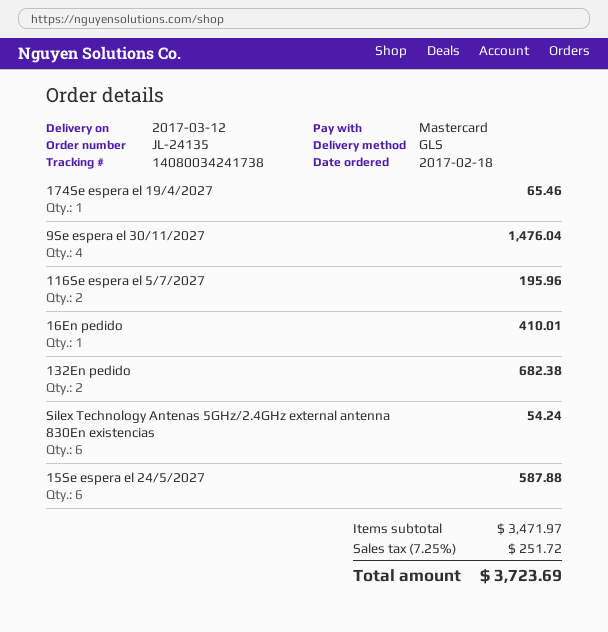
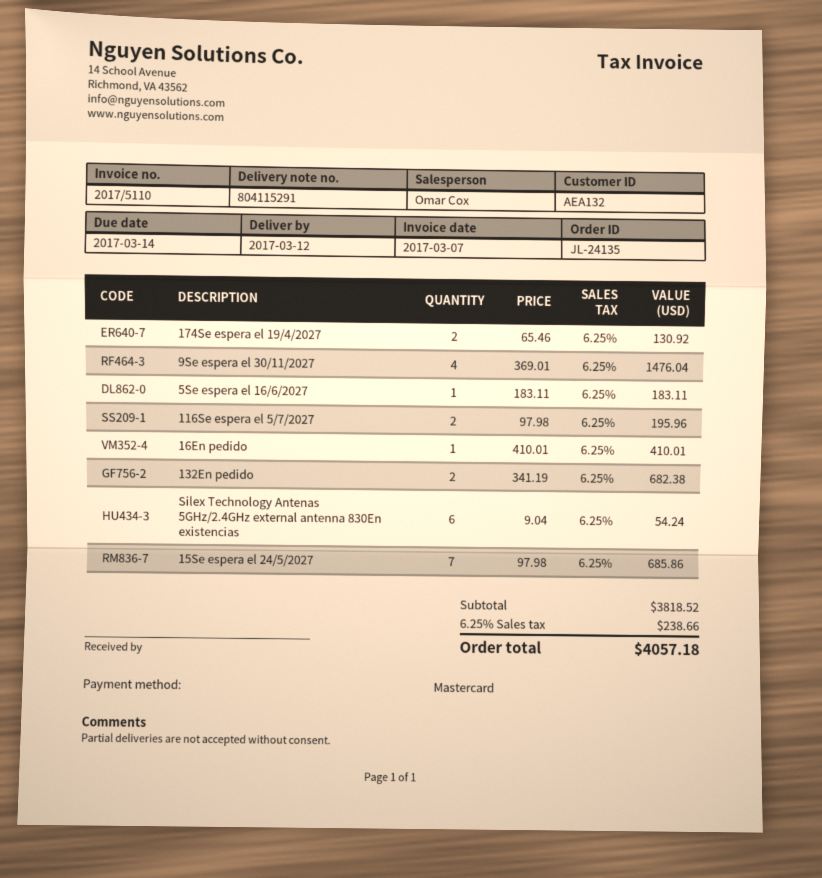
174Se espera el 19/4/2027: 1 for 65.46 -> 2 for 130.92
15Se espera el 24/5/2027: 6 for 587.88 -> 7 for 685.86
5Se espera el 16/6/2027: none -> 1 for 183.11
subtotal: 3471.97 -> 3818.52
tax: 7.25% = 251.72 -> 6.25% = 238.66
total: 3723.69 -> 4057.18

